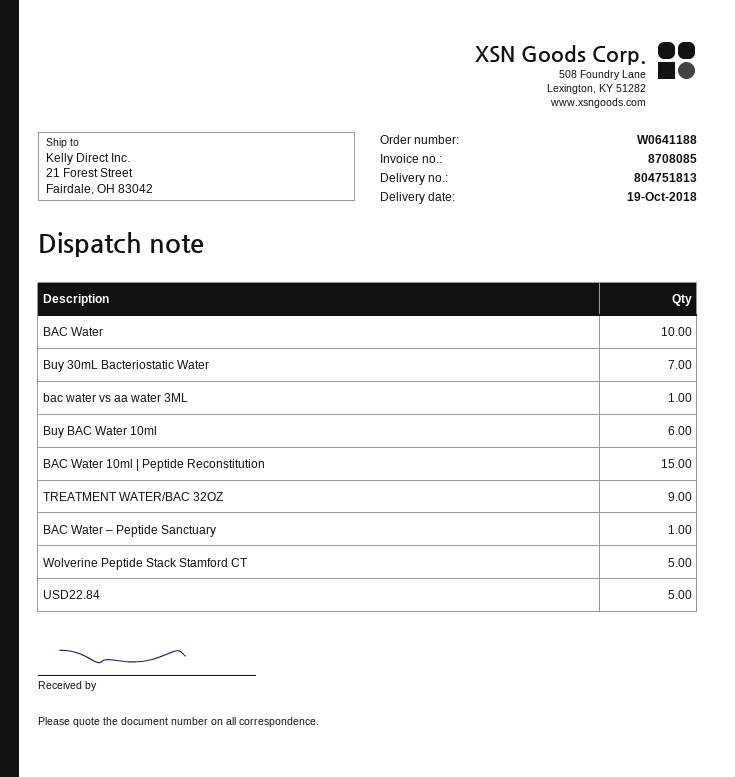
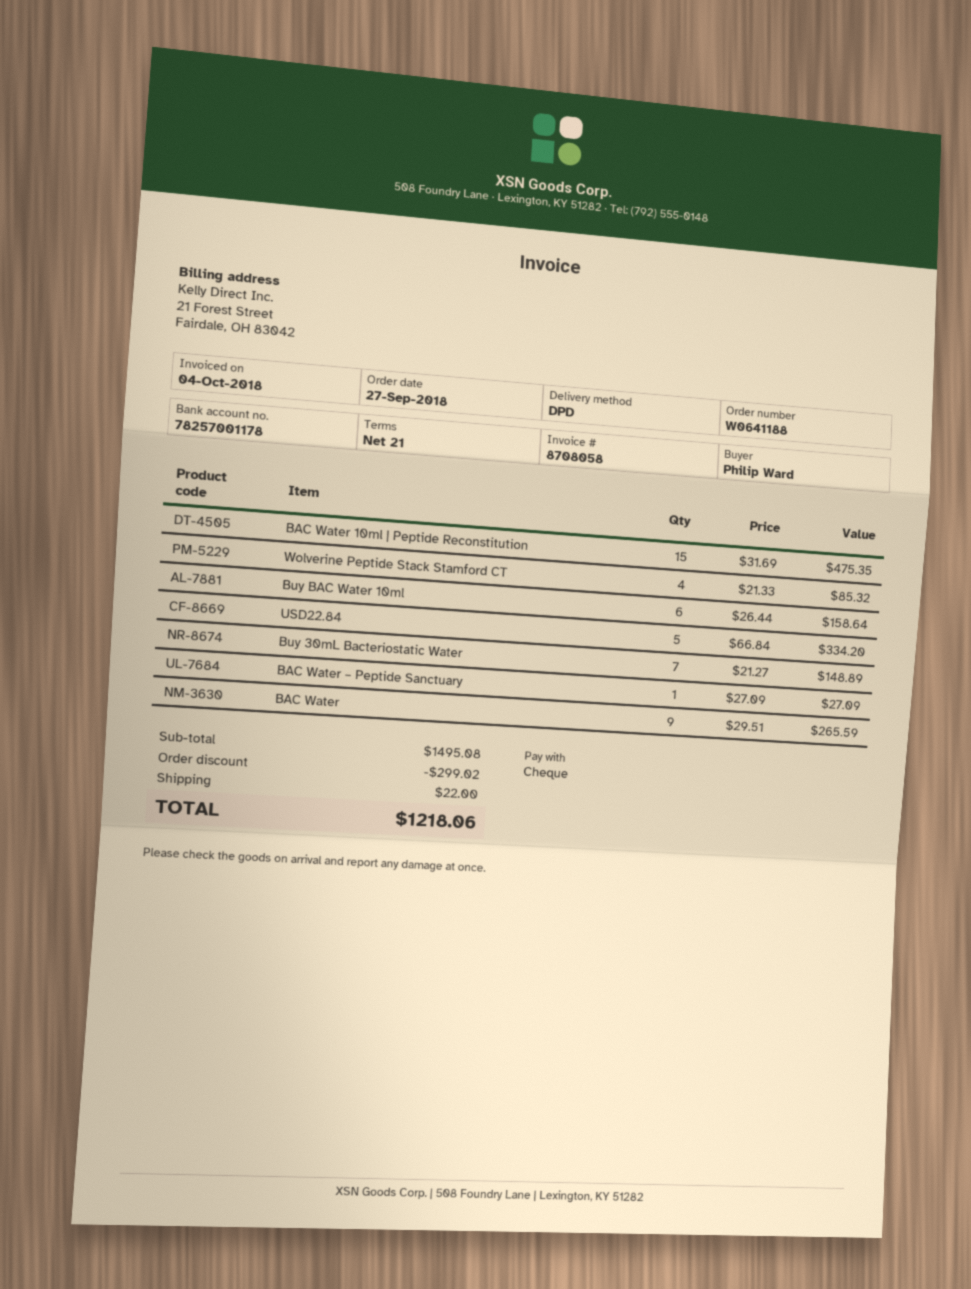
invoice number: 8708085 -> 8708058
BAC Water: 10 -> 9
bac water vs aa water 3ML: 1 -> none
TREATMENT WATER/BAC 32OZ: 9 -> none
Wolverine Peptide Stack Stamford CT: 5 -> 4

